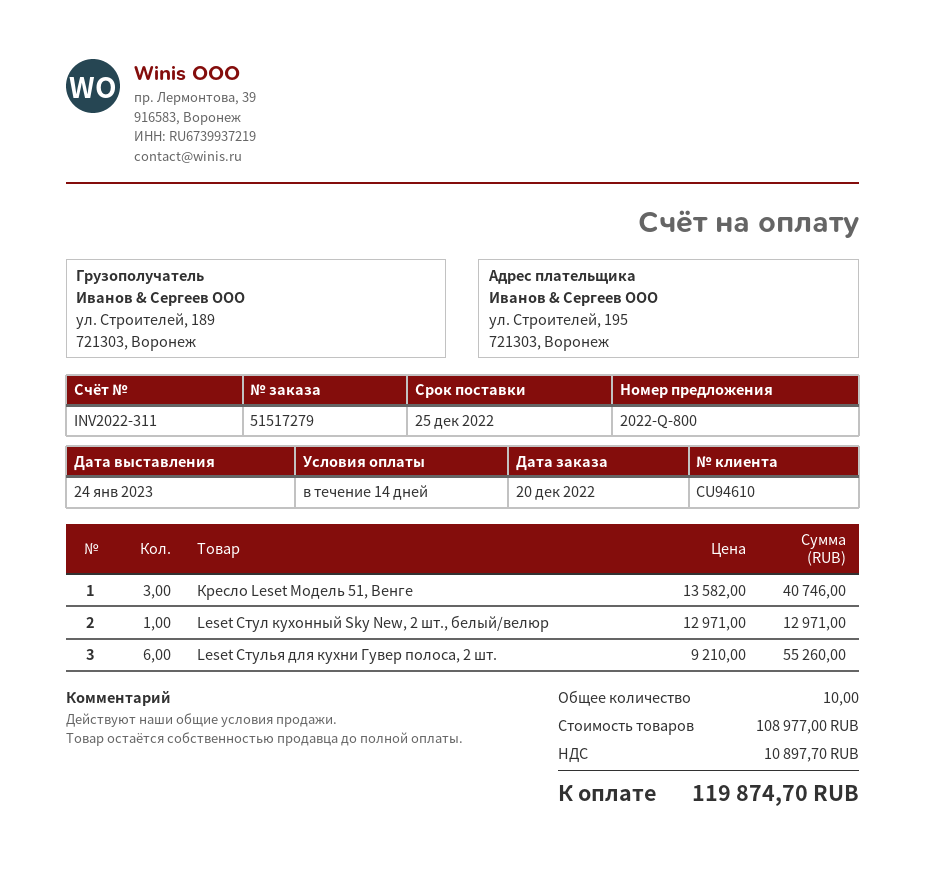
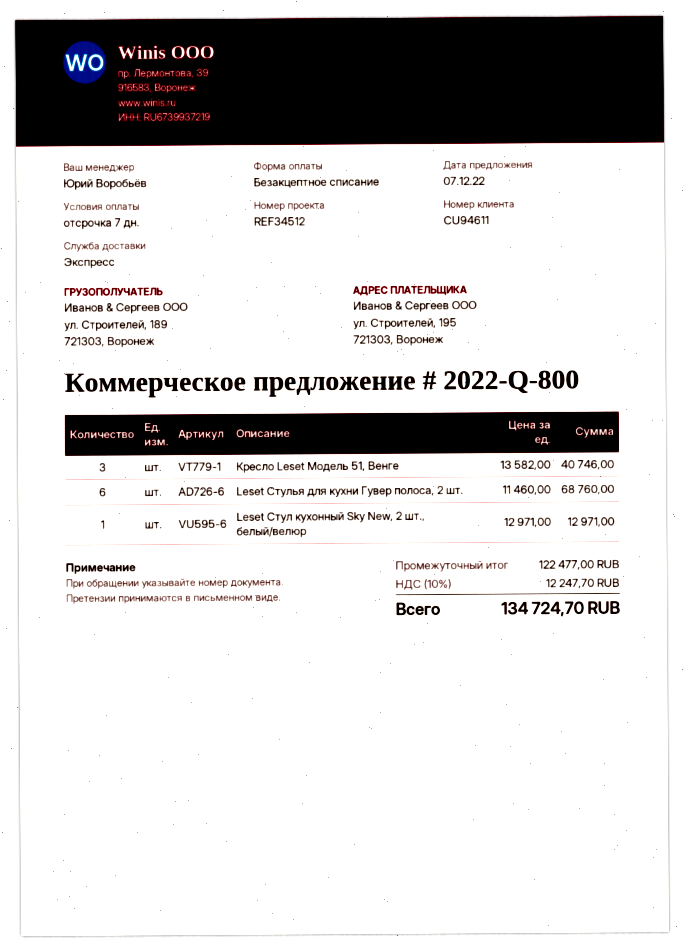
payment terms: 14 days -> 7 days
customer number: CU94610 -> CU94611
Leset Стулья для кухни Гувер полоса, 2 шт.: 6 x 9210.00 = 55260.00 -> 6 x 11460.00 = 68760.00
subtotal: 108977.00 -> 122477.00
tax: 10897.70 -> 12247.70
total: 119874.70 -> 134724.70

